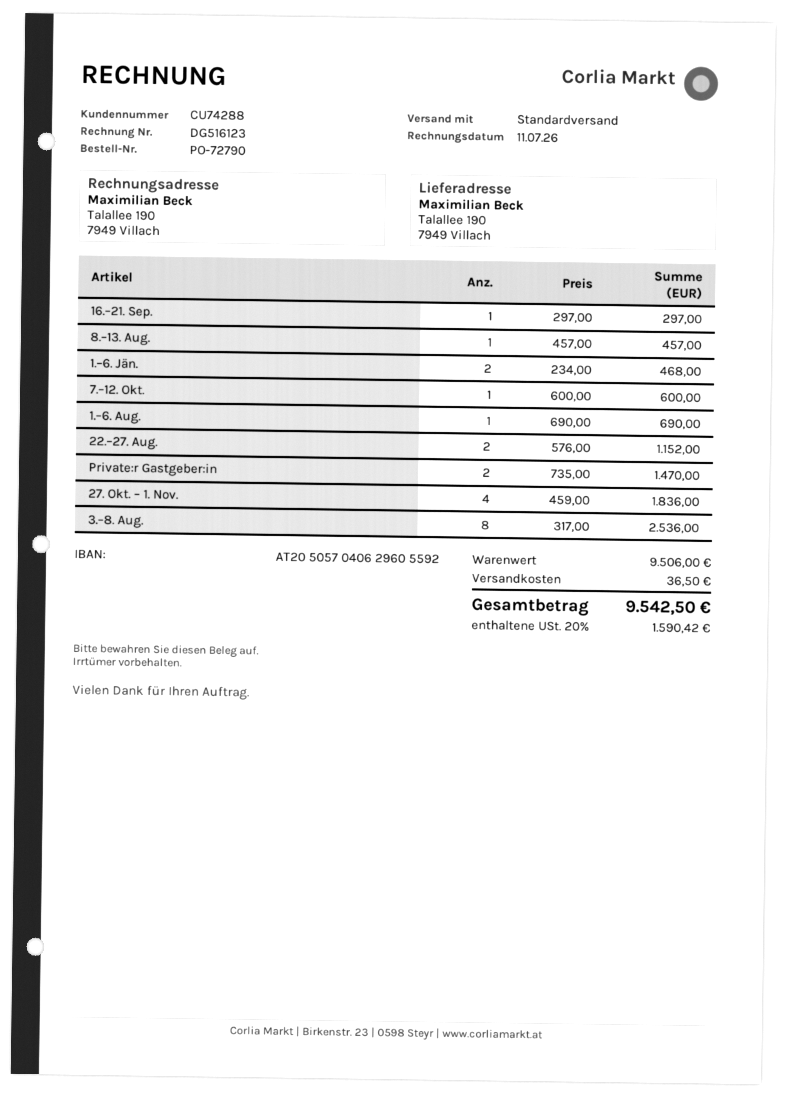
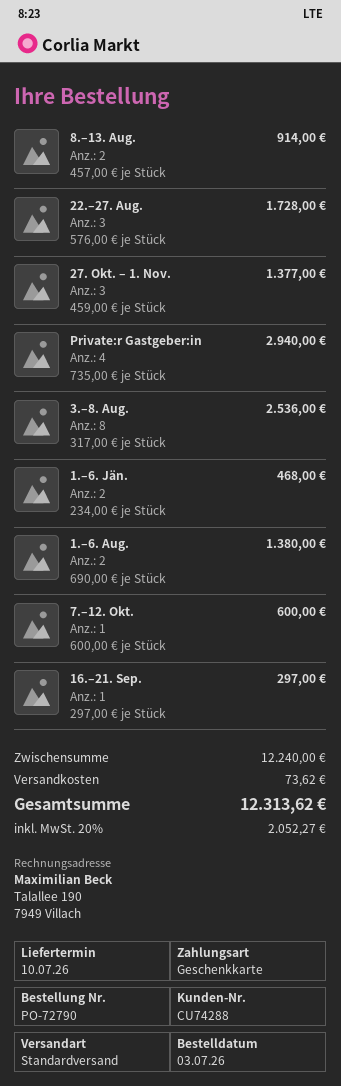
8.–13. Aug.: 1 x 457.00 = 457.00 -> 2 x 457.00 = 914.00
1.–6. Aug.: 1 x 690.00 = 690.00 -> 2 x 690.00 = 1380.00
22.–27. Aug.: 2 x 576.00 = 1152.00 -> 3 x 576.00 = 1728.00
Private:r Gastgeber:in: 2 x 735.00 = 1470.00 -> 4 x 735.00 = 2940.00
27. Okt. – 1. Nov.: 4 x 459.00 = 1836.00 -> 3 x 459.00 = 1377.00
subtotal: 9506.00 -> 12240.00
shipping: 36.50 -> 73.62
tax: 20% = 1590.42 -> 20% = 2052.27
total: 9542.50 -> 12313.62

